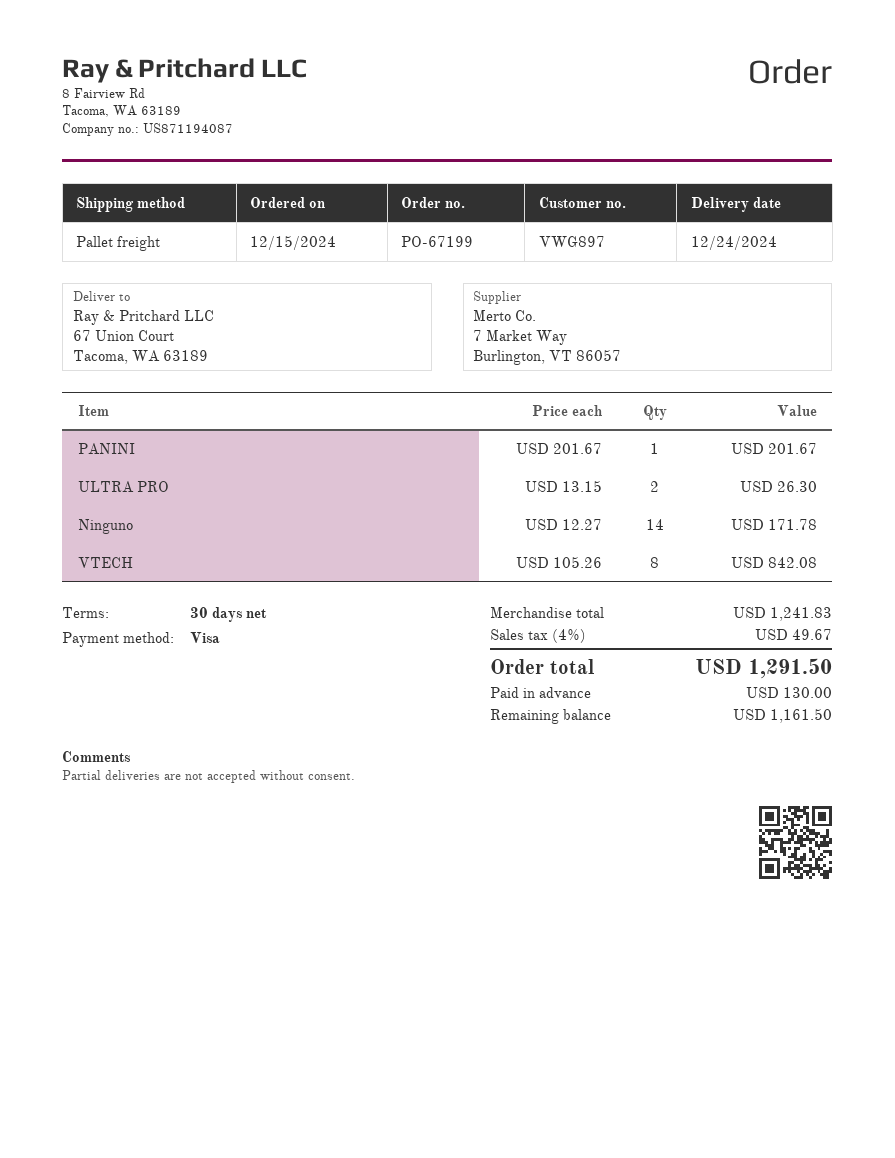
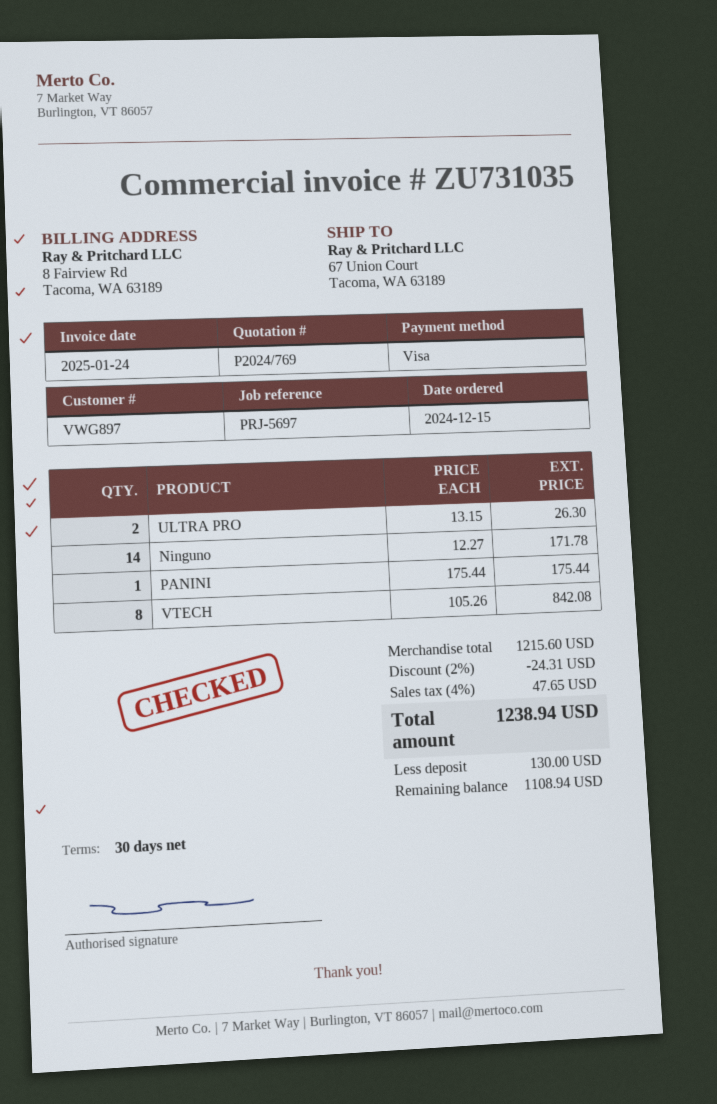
PANINI: 1 x 201.67 = 201.67 -> 1 x 175.44 = 175.44
subtotal: 1241.83 -> 1215.60
discount: none -> 2% = 24.31
tax: 4% = 49.67 -> 4% = 47.65
total: 1291.50 -> 1238.94
balance: 1161.50 -> 1108.94

